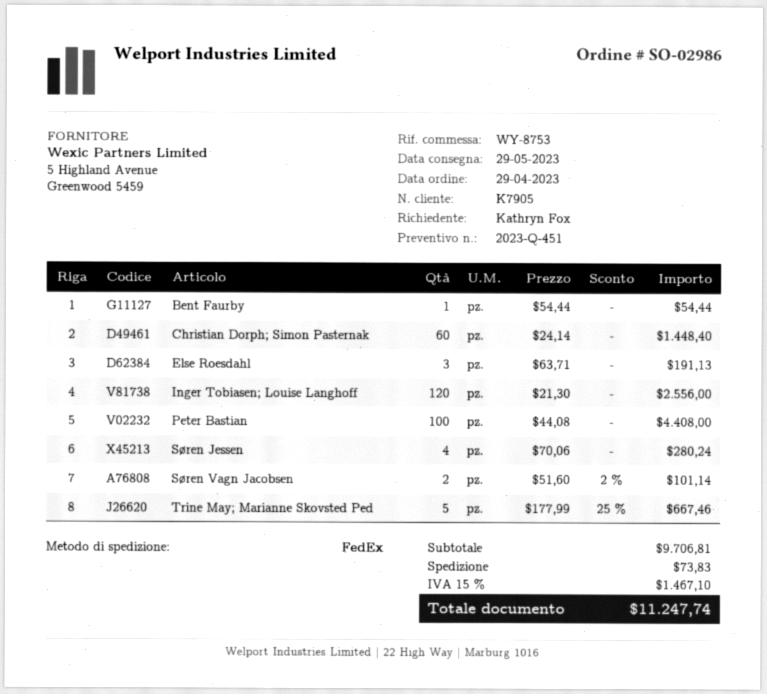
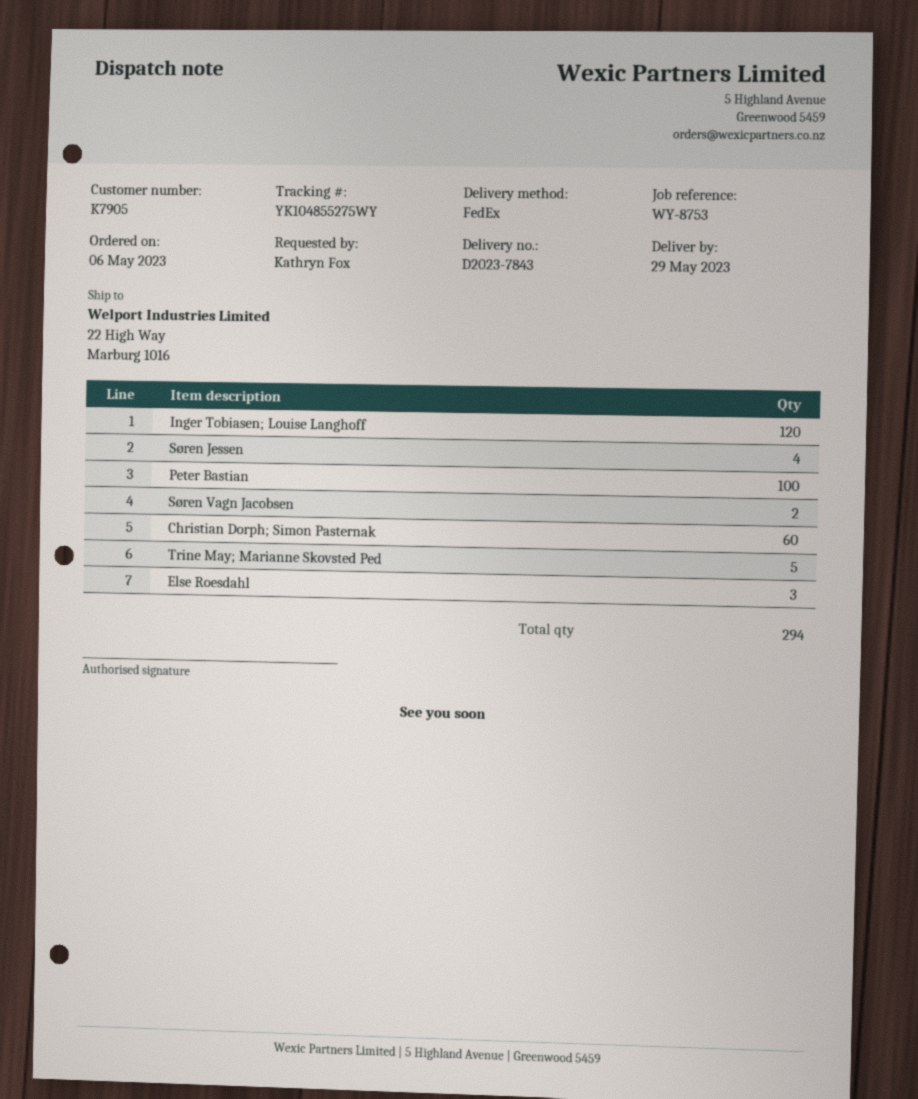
order date: 2023-04-29 -> 2023-05-06
Bent Faurby: 1 -> none

